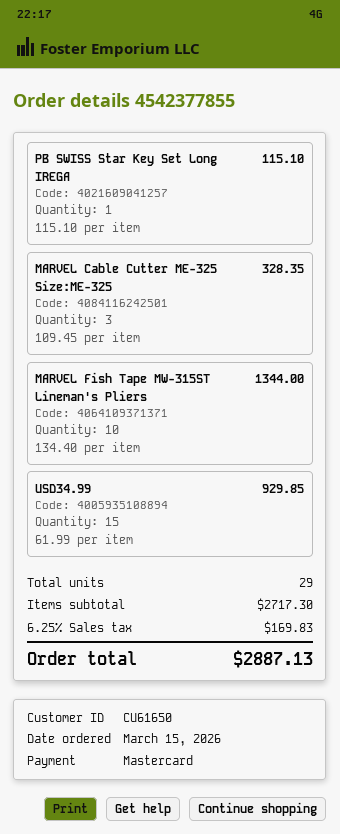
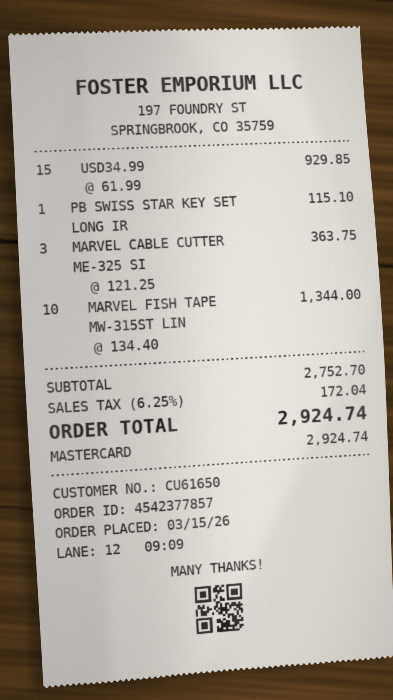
order number: 4542377855 -> 4542377857
MARVEL Cable Cutter ME-325 Size:ME-325: 3 x 109.45 = 328.35 -> 3 x 121.25 = 363.75
subtotal: 2717.30 -> 2752.70
tax: 6.25% = 169.83 -> 6.25% = 172.04
total: 2887.13 -> 2924.74

